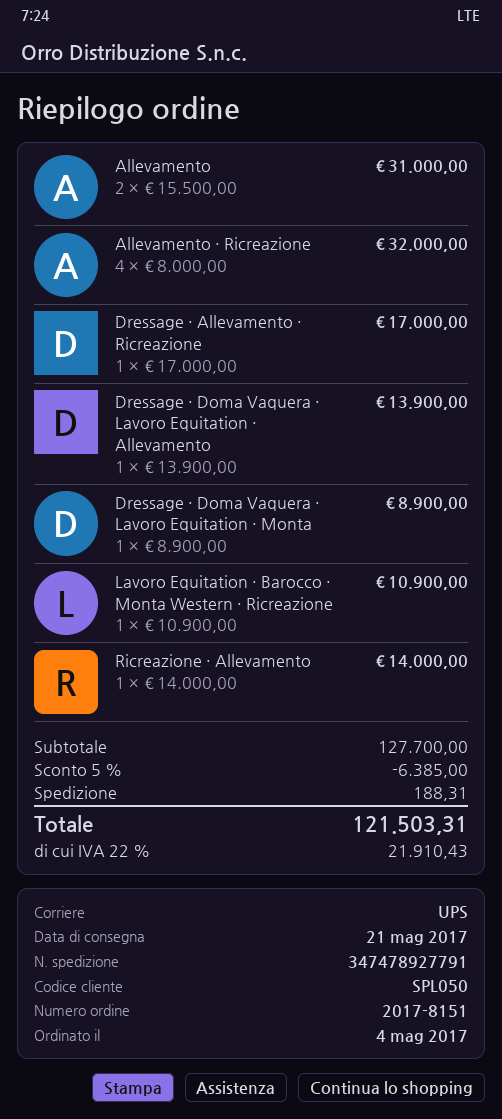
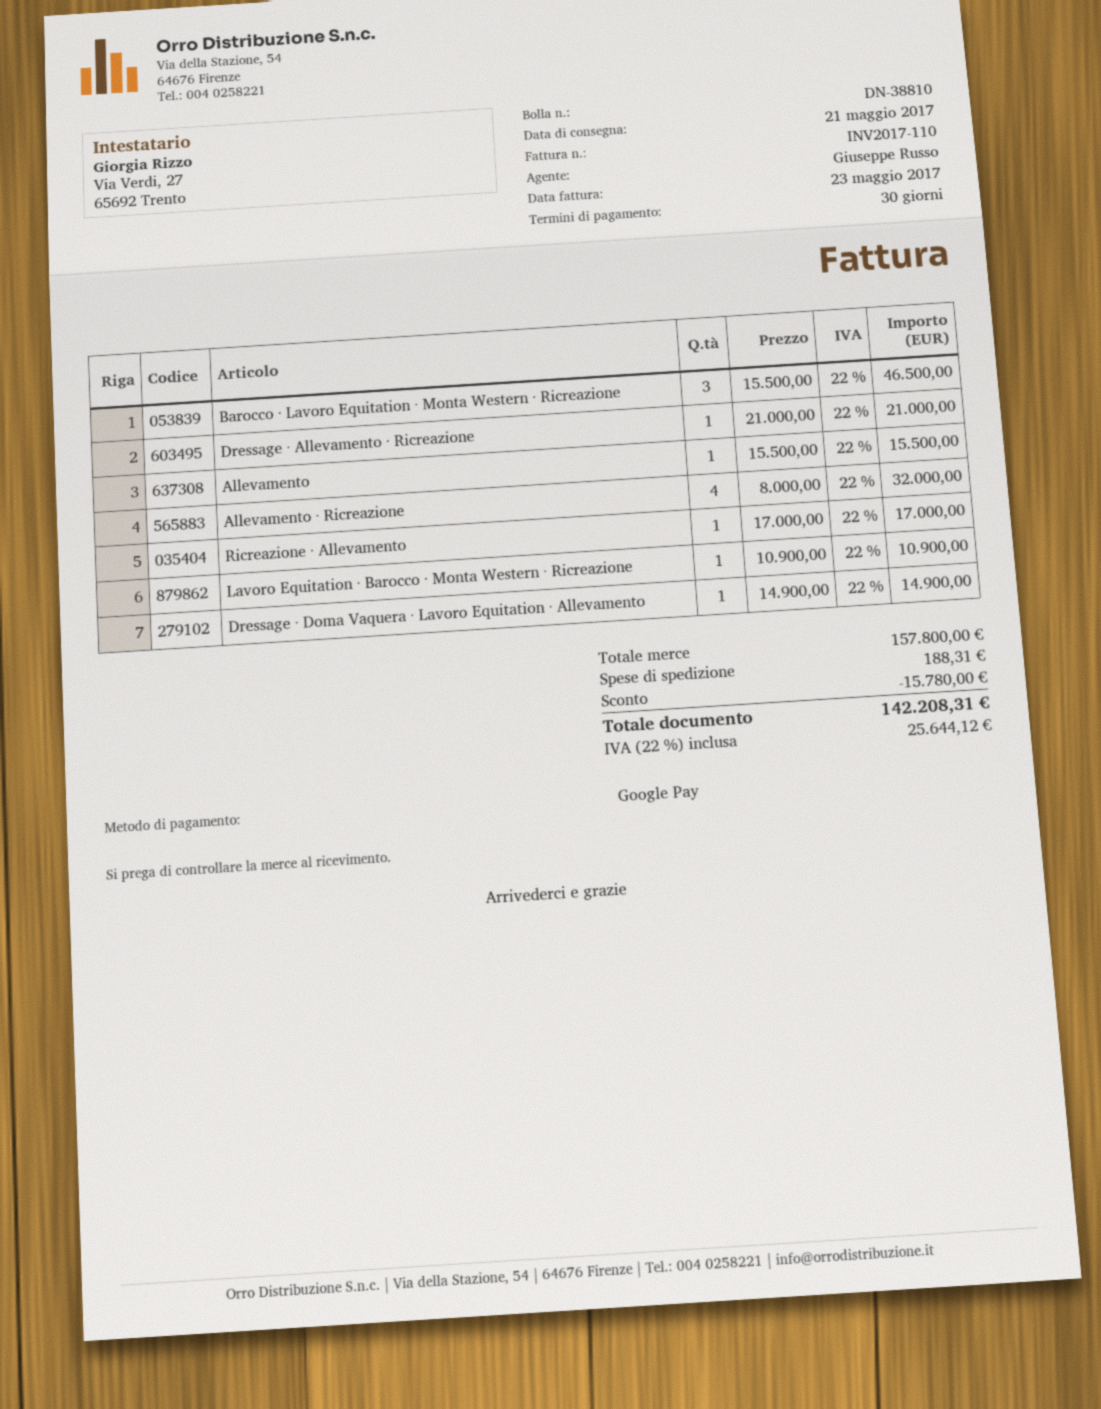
Allevamento: 2 x 15500.00 = 31000.00 -> 1 x 15500.00 = 15500.00
Dressage · Allevamento · Ricreazione: 1 x 17000.00 = 17000.00 -> 1 x 21000.00 = 21000.00
Dressage · Doma Vaquera · Lavoro Equitation · Allevamento: 1 x 13900.00 = 13900.00 -> 1 x 14900.00 = 14900.00
Dressage · Doma Vaquera · Lavoro Equitation · Monta: 1 x 8900.00 = 8900.00 -> none
Ricreazione · Allevamento: 1 x 14000.00 = 14000.00 -> 1 x 17000.00 = 17000.00
Barocco · Lavoro Equitation · Monta Western · Ricreazione: none -> 3 x 15500.00 = 46500.00
subtotal: 127700.00 -> 157800.00
discount: 6385.00 -> 15780.00
tax: 22% = 21910.43 -> 22% = 25644.12
total: 121503.31 -> 142208.31

